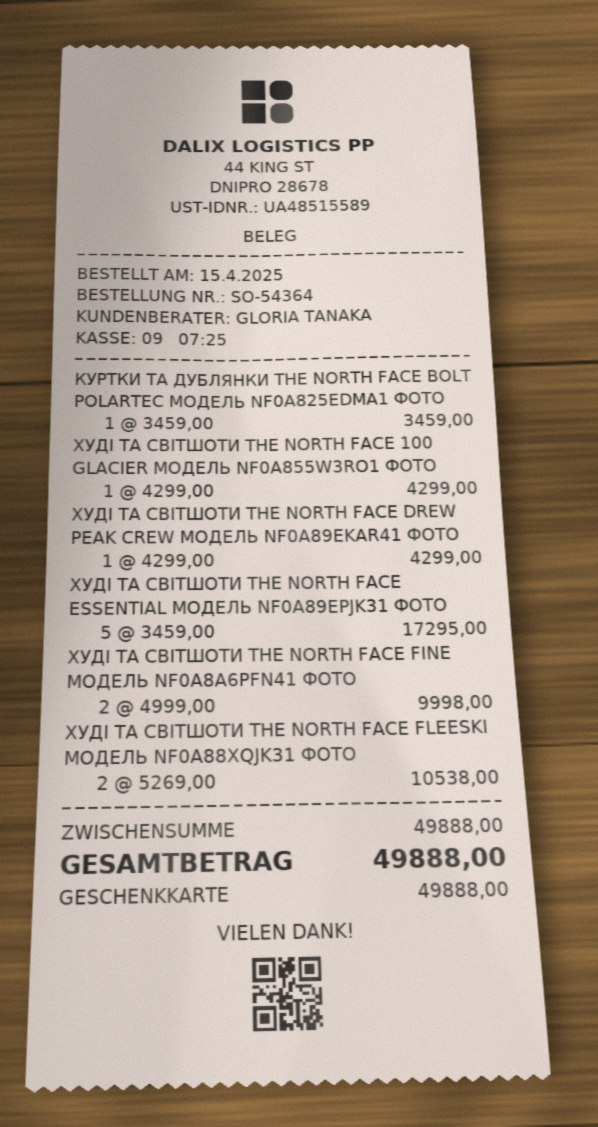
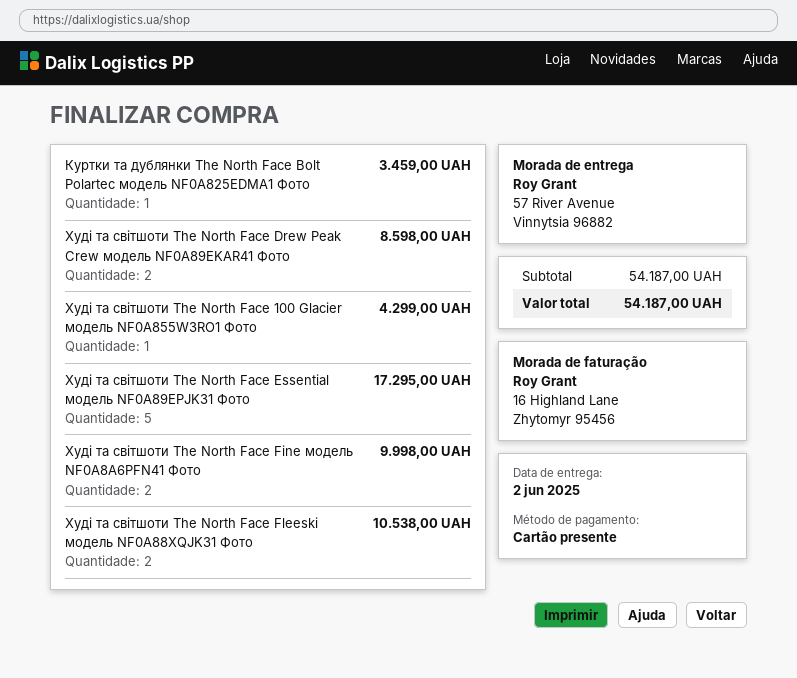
ХУДІ ТА СВІТШОТИ THE NORTH FACE DREW PEAK CREW МОДЕЛЬ NF0A89EKAR41 ФОТО: 1 for 4299.00 -> 2 for 8598.00
subtotal: 49888.00 -> 54187.00
total: 49888.00 -> 54187.00

